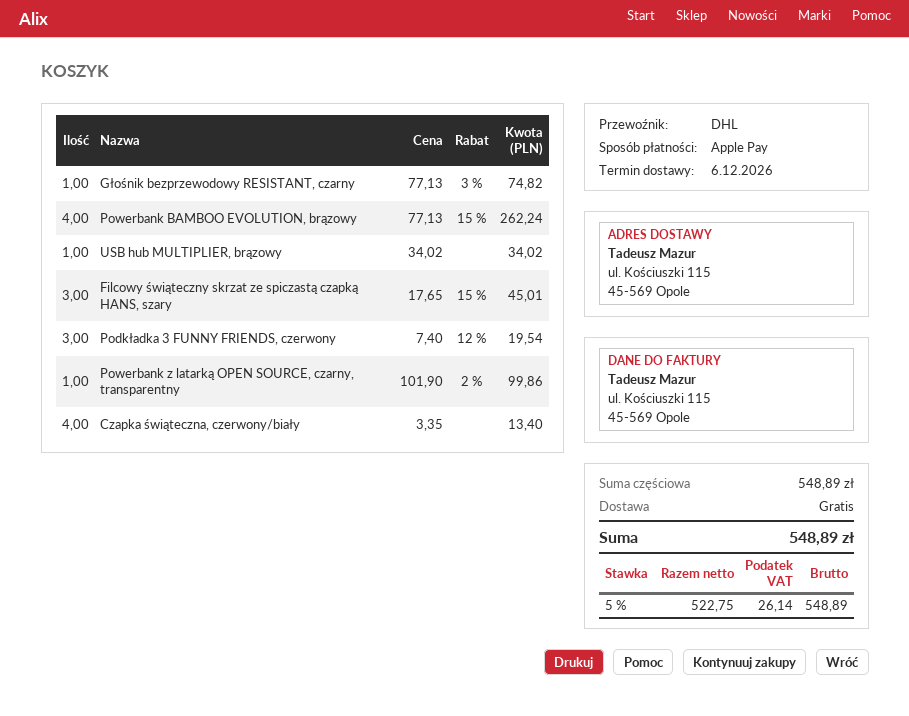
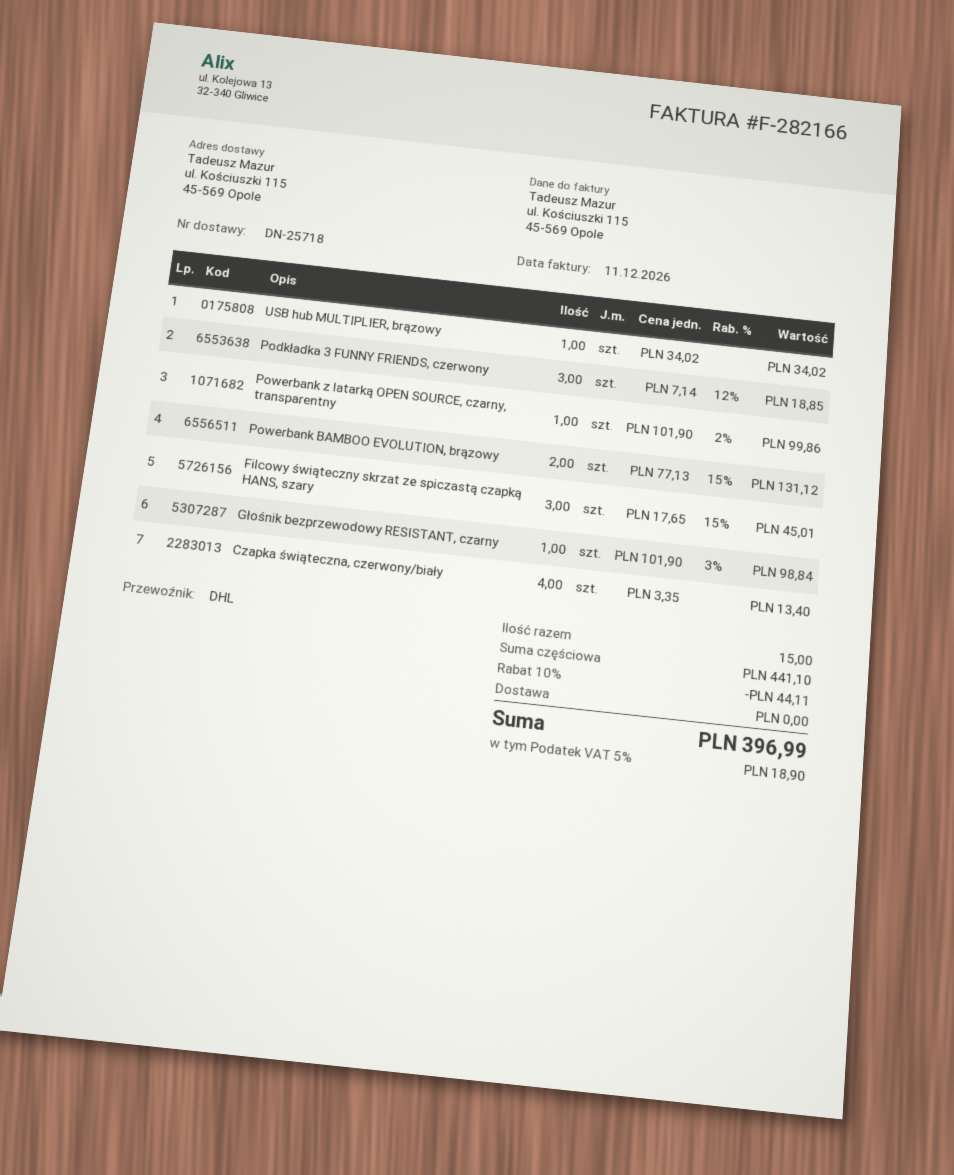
Głośnik bezprzewodowy RESISTANT, czarny: 1 x 77.13 - 3% = 74.82 -> 1 x 101.90 - 3% = 98.84
Powerbank BAMBOO EVOLUTION, brązowy: 4 x 77.13 - 15% = 262.24 -> 2 x 77.13 - 15% = 131.12
Podkładka 3 FUNNY FRIENDS, czerwony: 3 x 7.40 - 12% = 19.54 -> 3 x 7.14 - 12% = 18.85
subtotal: 548.89 -> 441.10
discount: none -> 10% = 44.11
tax: 5% = 26.14 -> 5% = 18.90
total: 548.89 -> 396.99

